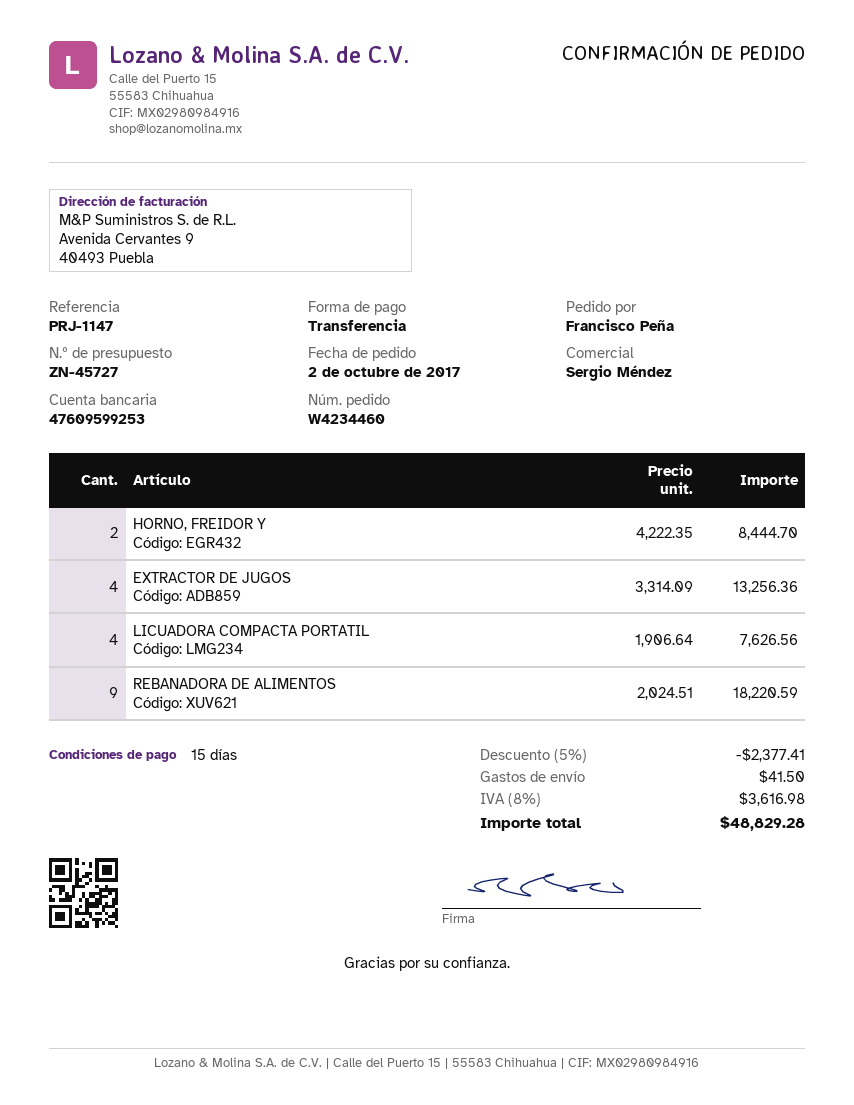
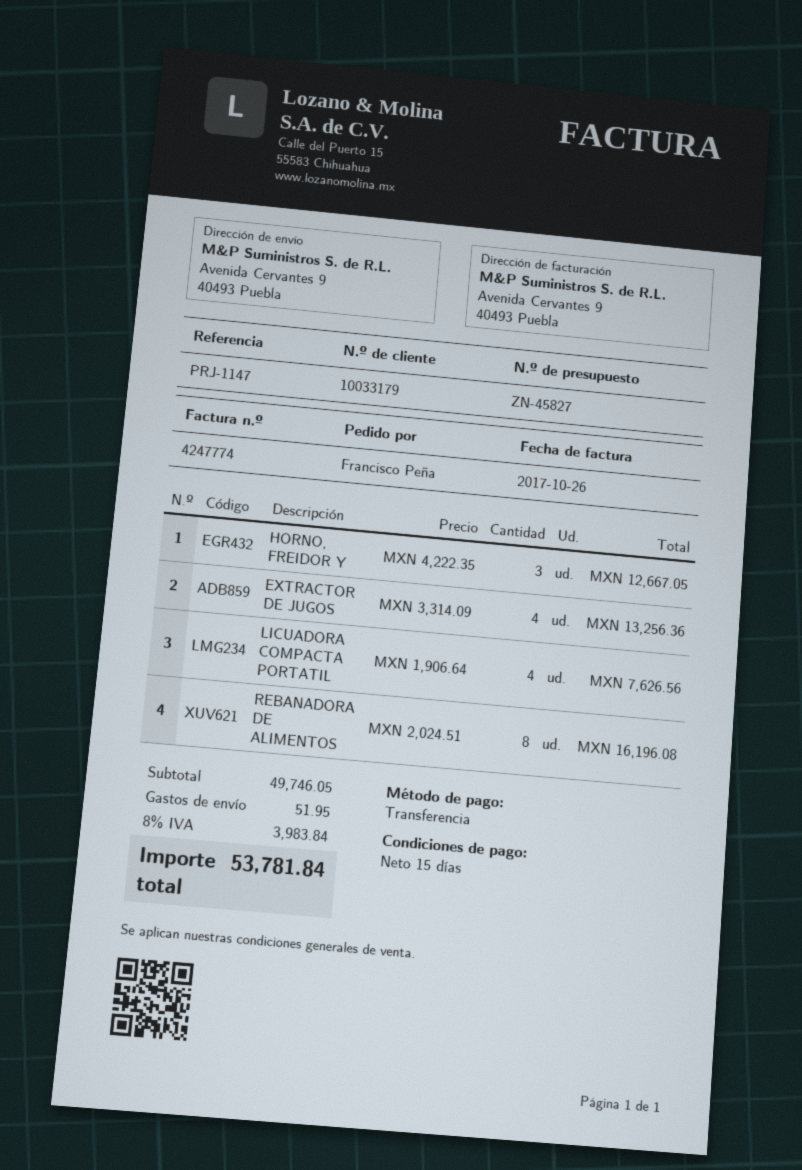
quote number: ZN-45727 -> ZN-45827
HORNO, FREIDOR Y: 2 x 4222.35 = 8444.70 -> 3 x 4222.35 = 12667.05
REBANADORA DE ALIMENTOS: 9 x 2024.51 = 18220.59 -> 8 x 2024.51 = 16196.08
discount: 5% = 2377.41 -> none
shipping: 41.50 -> 51.95
tax: 8% = 3616.98 -> 8% = 3983.84
total: 48829.28 -> 53781.84

